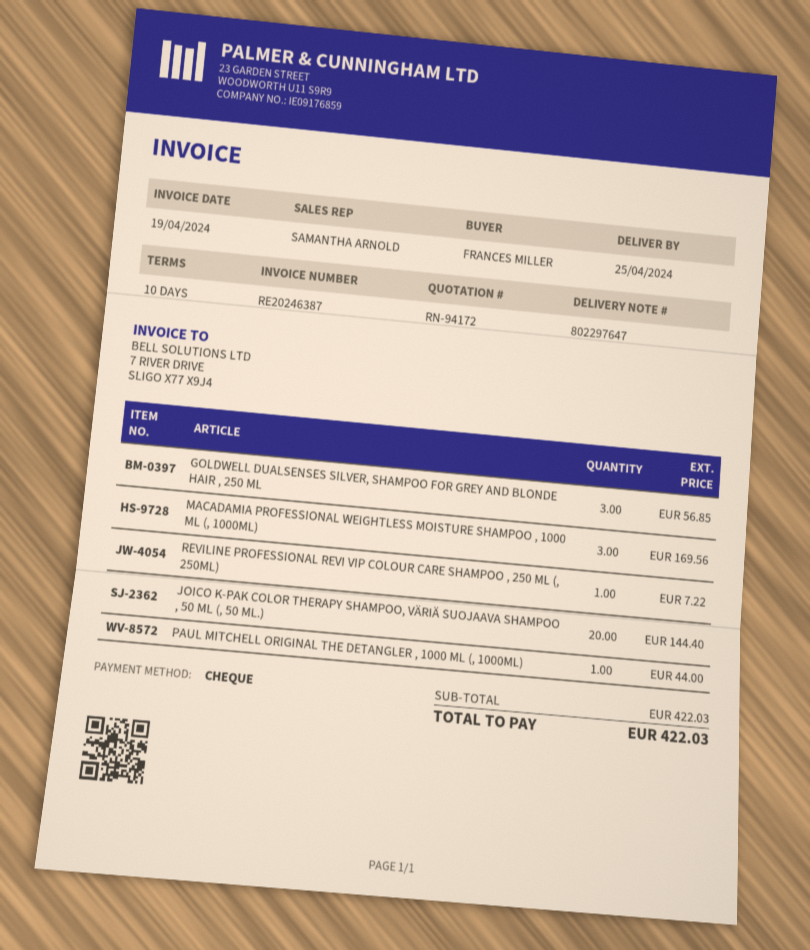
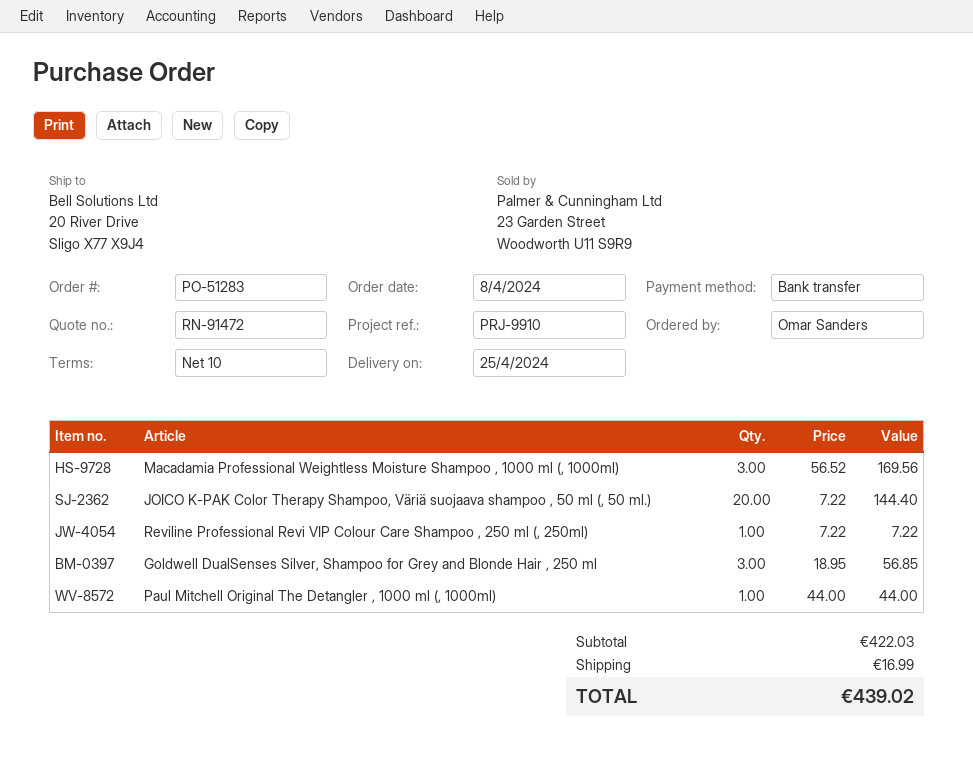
quote number: RN-94172 -> RN-91472
ordered by: FRANCES MILLER -> Omar Sanders
payment method: cheque -> bank transfer
shipping: none -> 16.99
total: 422.03 -> 439.02

